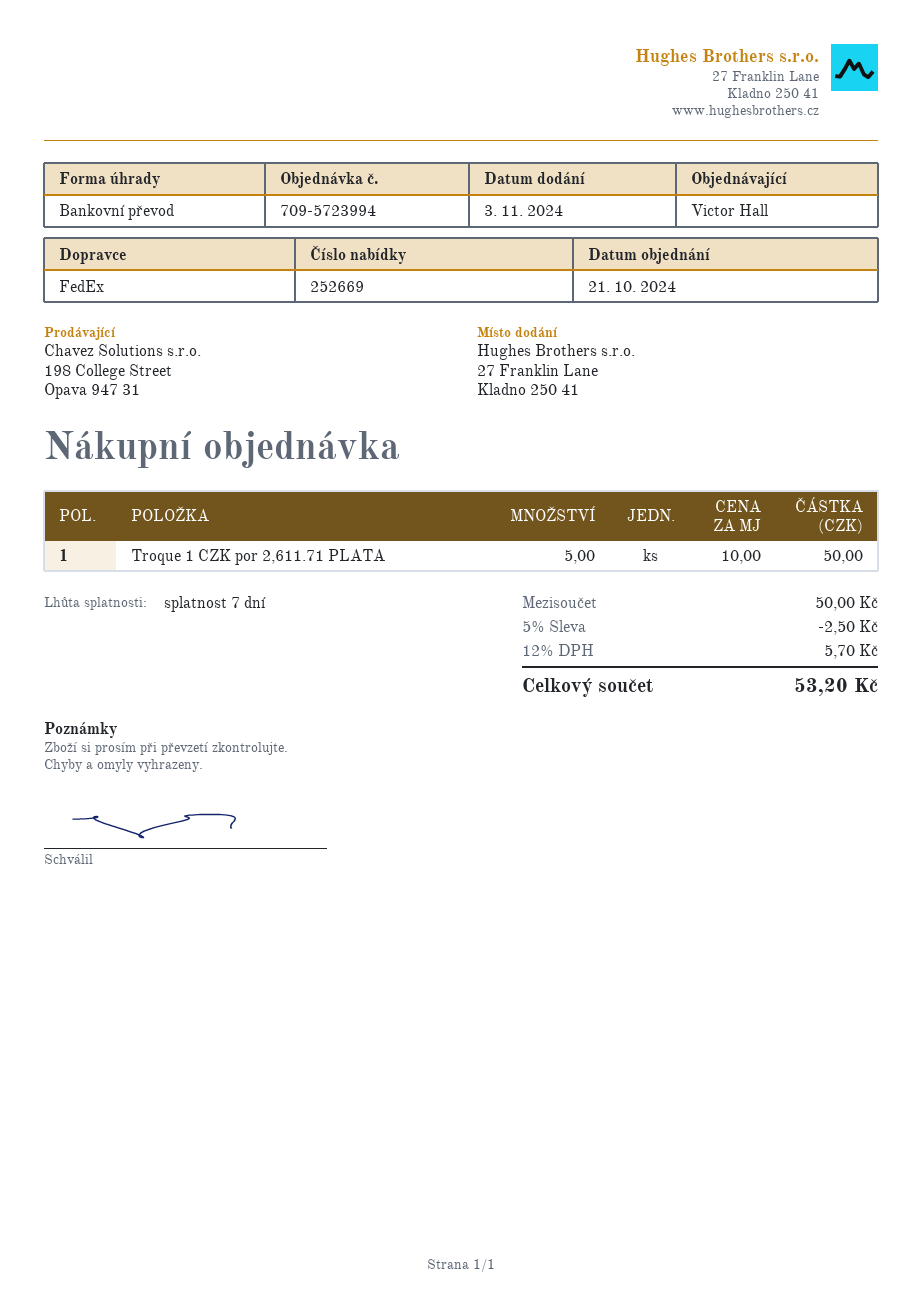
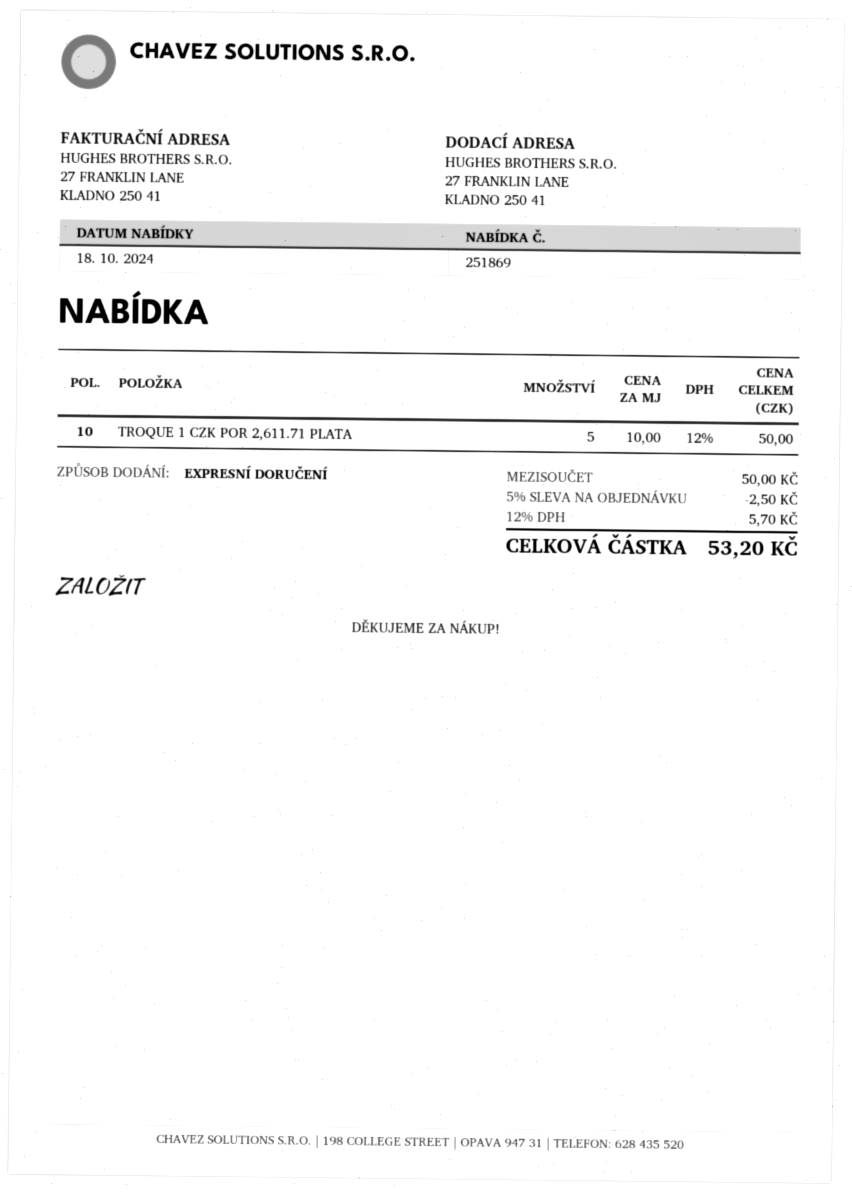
quote number: 252669 -> 251869
shipping method: FedEx -> express

